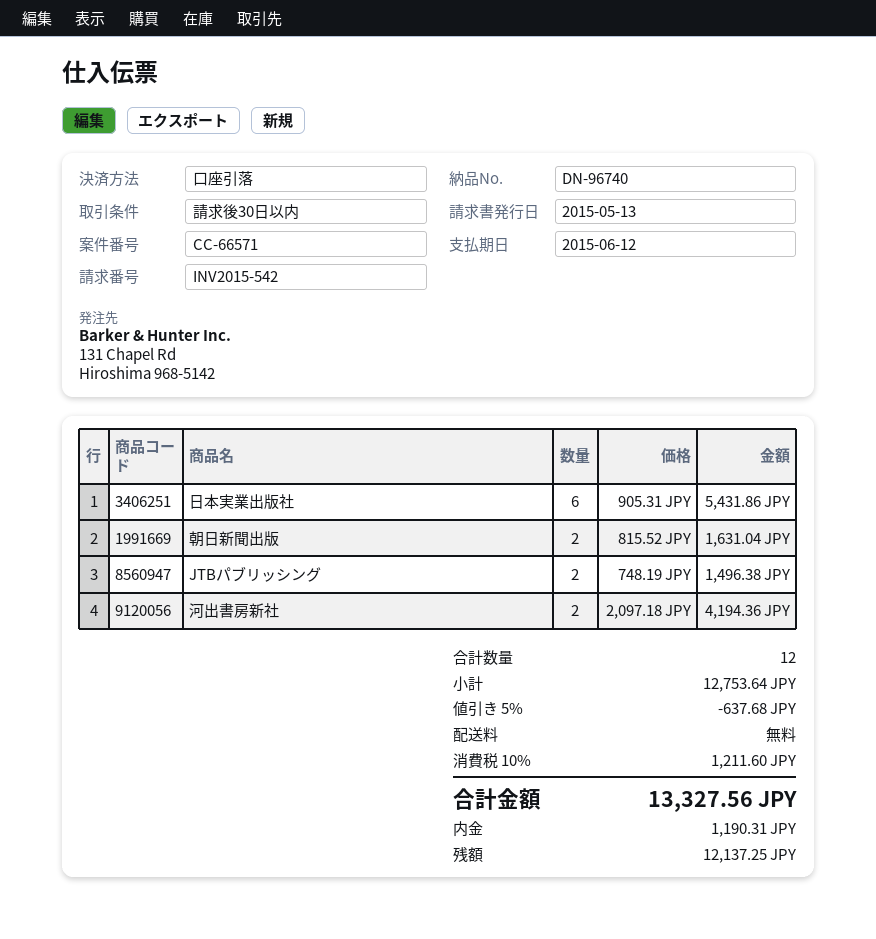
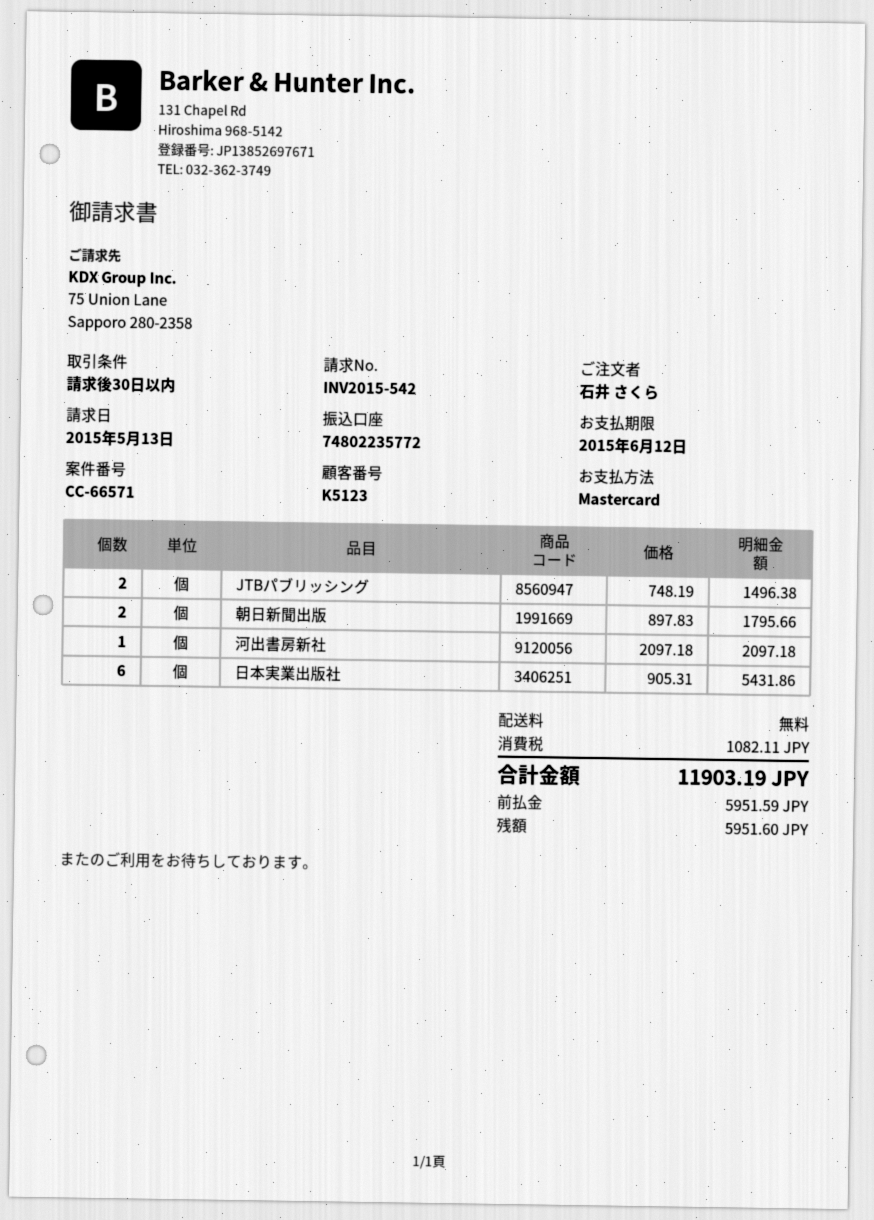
payment method: direct debit -> Mastercard
朝日新聞出版: 2 x 815.52 = 1631.04 -> 2 x 897.83 = 1795.66
河出書房新社: 2 x 2097.18 = 4194.36 -> 1 x 2097.18 = 2097.18
discount: 5% = 637.68 -> none
tax: 1211.60 -> 1082.11
total: 13327.56 -> 11903.19
deposit: 1190.31 -> 5951.59
balance: 12137.25 -> 5951.60

